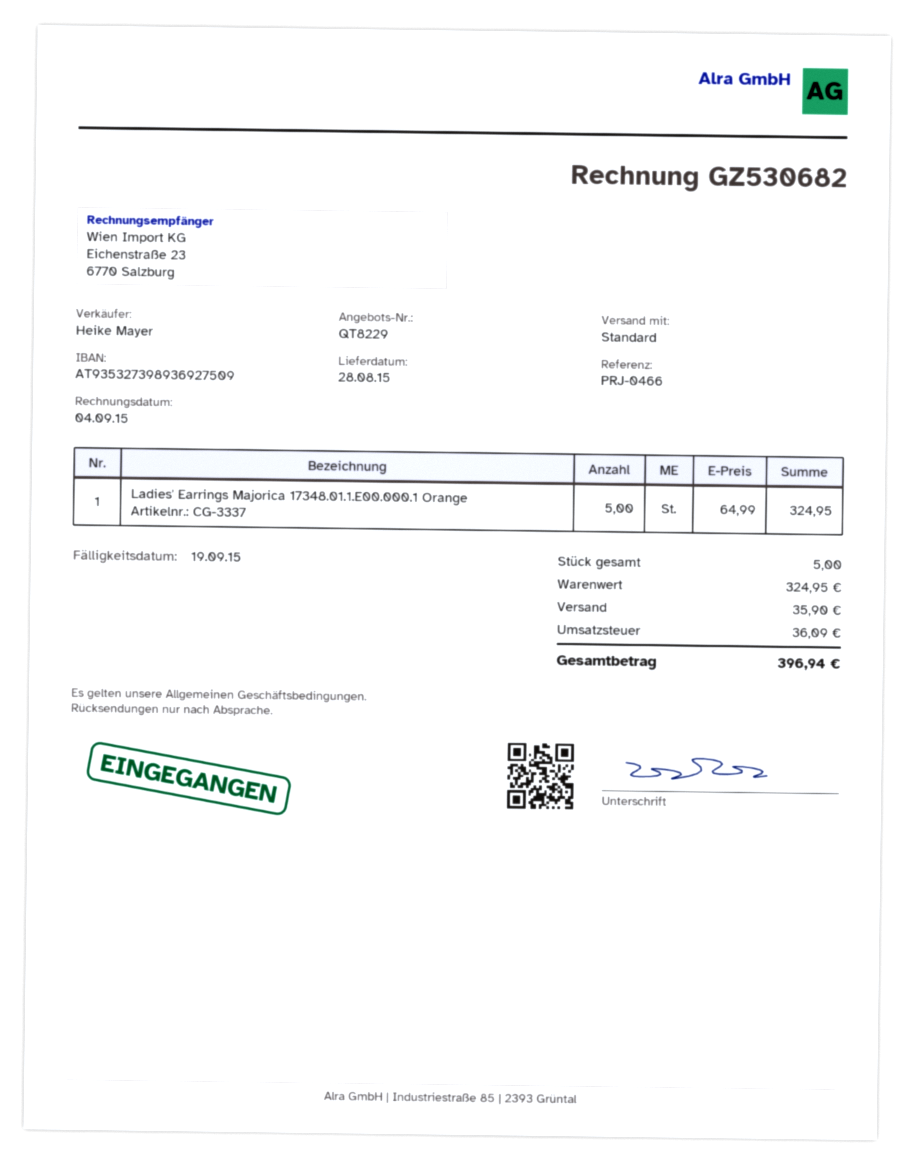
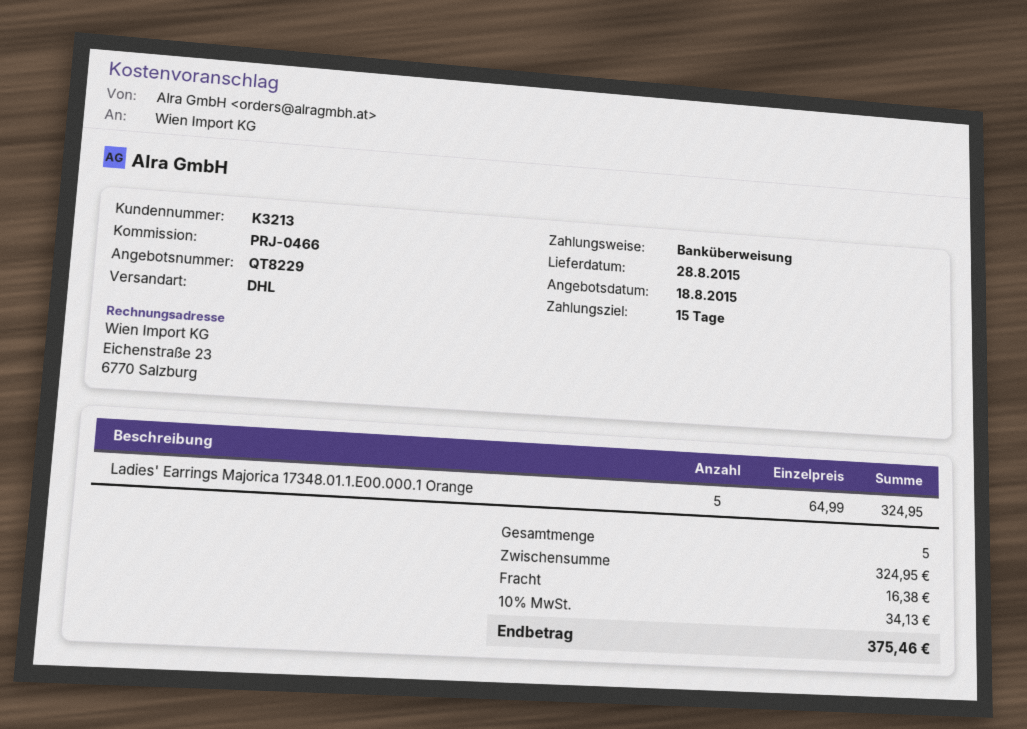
shipping method: standard -> DHL
shipping: 35.90 -> 16.38
tax: 36.09 -> 34.13
total: 396.94 -> 375.46

